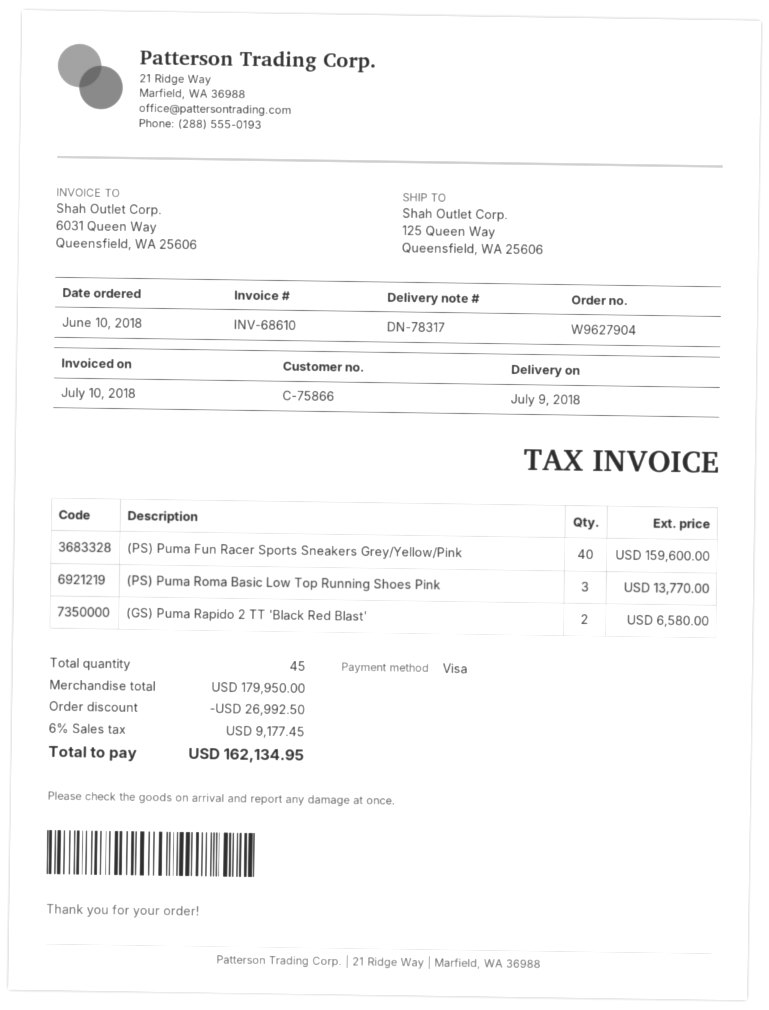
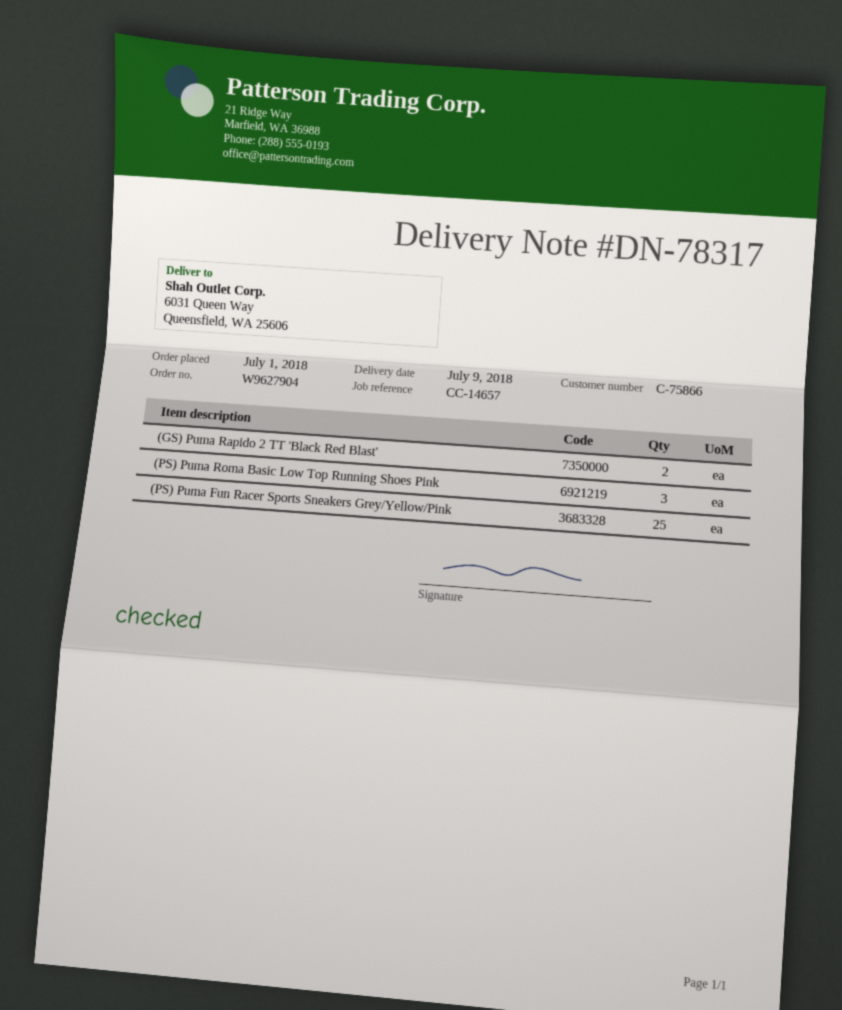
order date: 2018-06-10 -> 2018-07-01
ship to: 125 Queen Way, Queensfield, WA 25606 -> 6031 Queen Way, Queensfield, WA 25606
(PS) Puma Fun Racer Sports Sneakers Grey/Yellow/Pink: 40 -> 25

